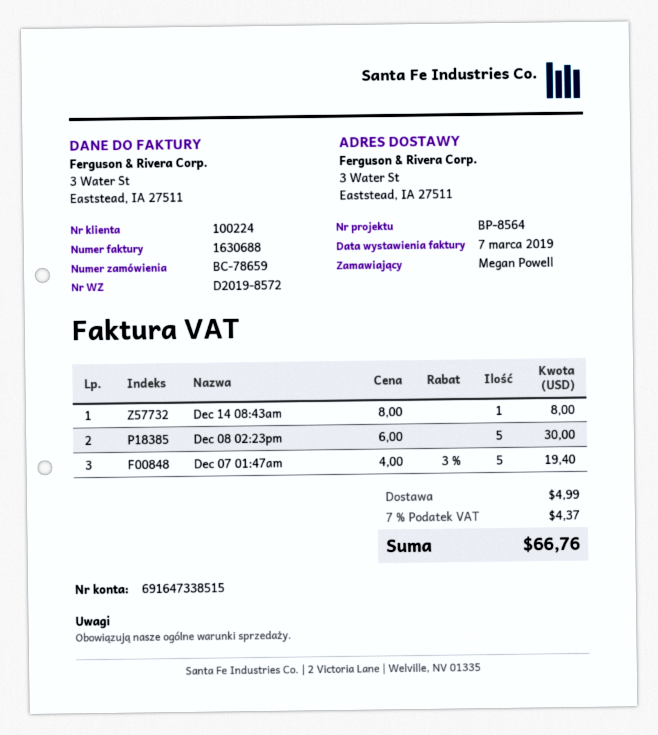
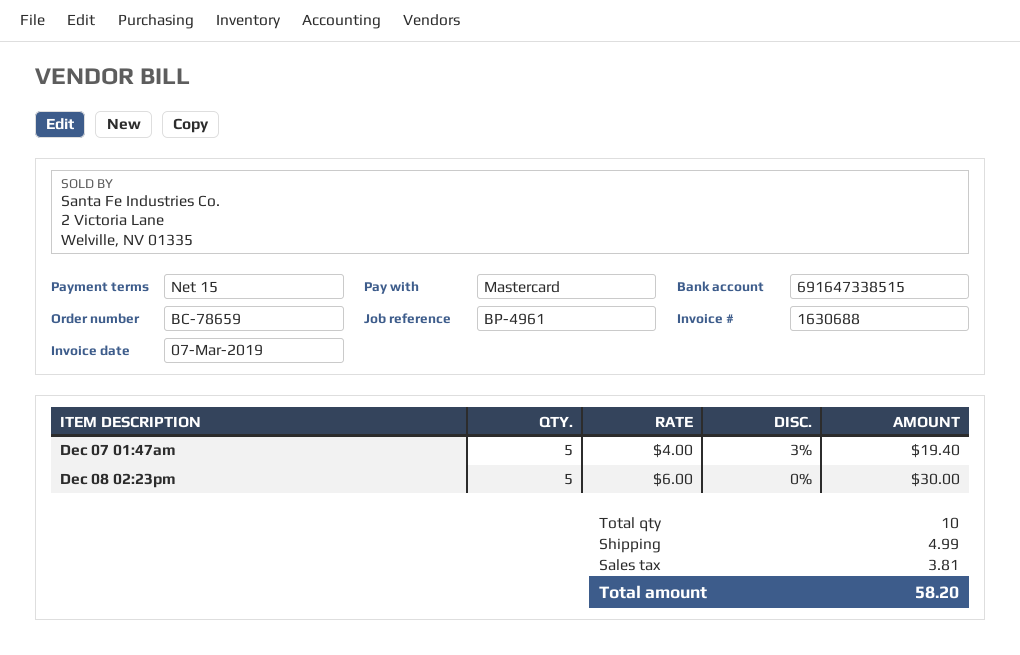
reference: BP-8564 -> BP-4961
Dec 14 08:43am: 1 x 8.00 = 8.00 -> none
tax: 4.37 -> 3.81
total: 66.76 -> 58.20

